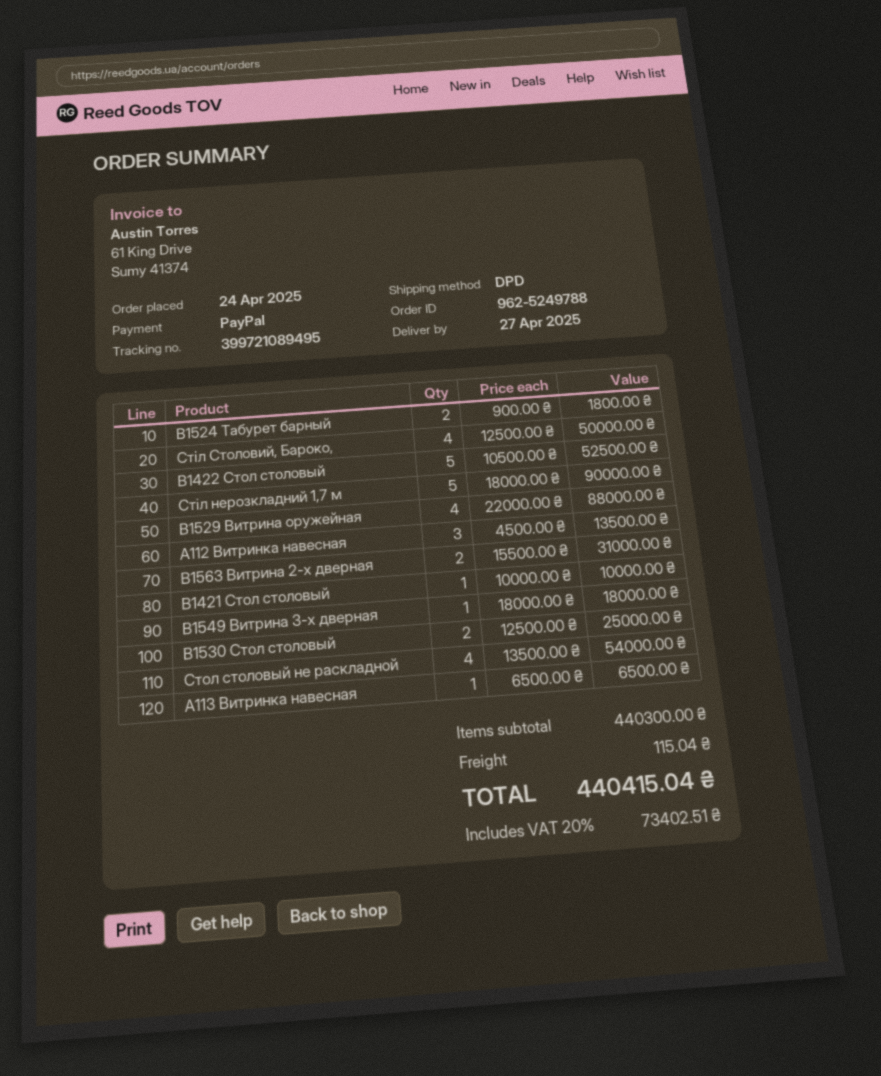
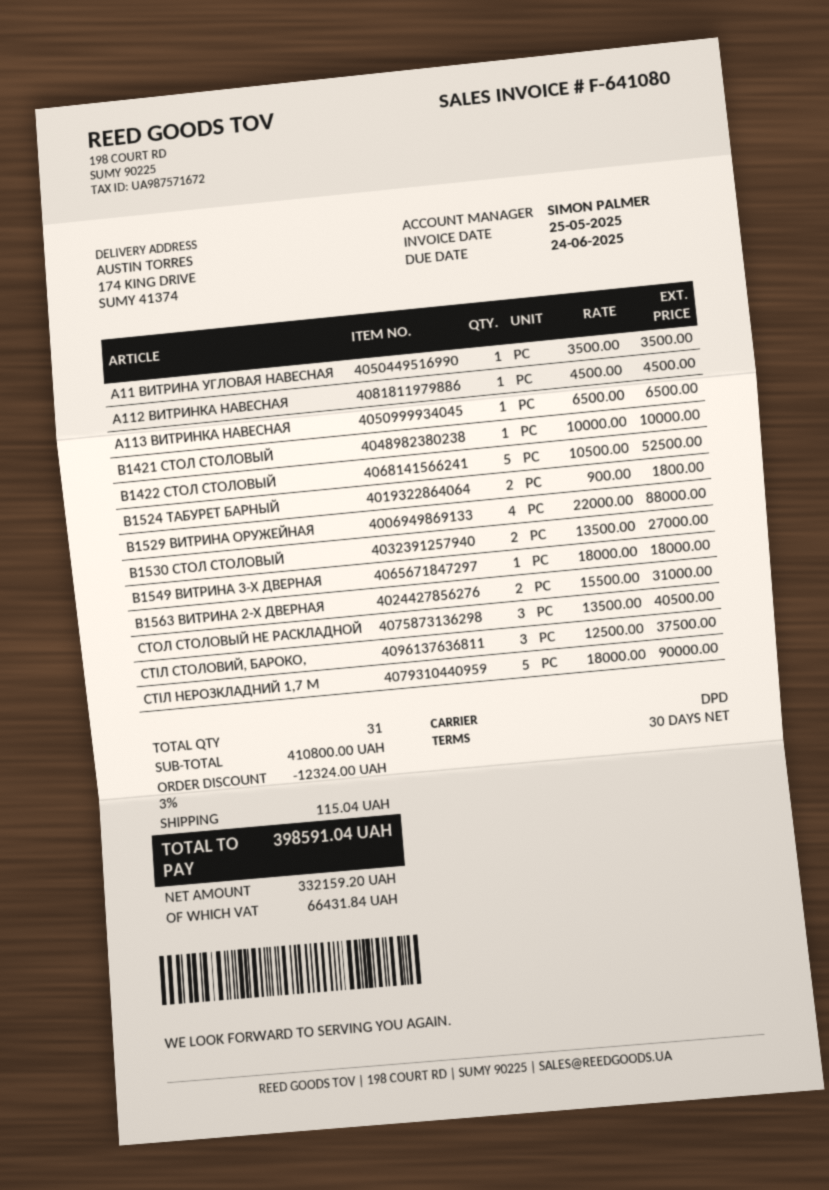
Стіл Столовий, Бароко,: 4 x 12500.00 = 50000.00 -> 3 x 12500.00 = 37500.00
А112 Витринка навесная: 3 x 4500.00 = 13500.00 -> 1 x 4500.00 = 4500.00
В1530 Стол столовый: 2 x 12500.00 = 25000.00 -> 2 x 13500.00 = 27000.00
Стол столовый не раскладной: 4 x 13500.00 = 54000.00 -> 3 x 13500.00 = 40500.00
А11 ВИТРИНА УГЛОВАЯ НАВЕСНАЯ: none -> 1 x 3500.00 = 3500.00
subtotal: 440300.00 -> 410800.00
discount: none -> 3% = 12324.00
tax: 73402.51 -> 66431.84
total: 440415.04 -> 398591.04

